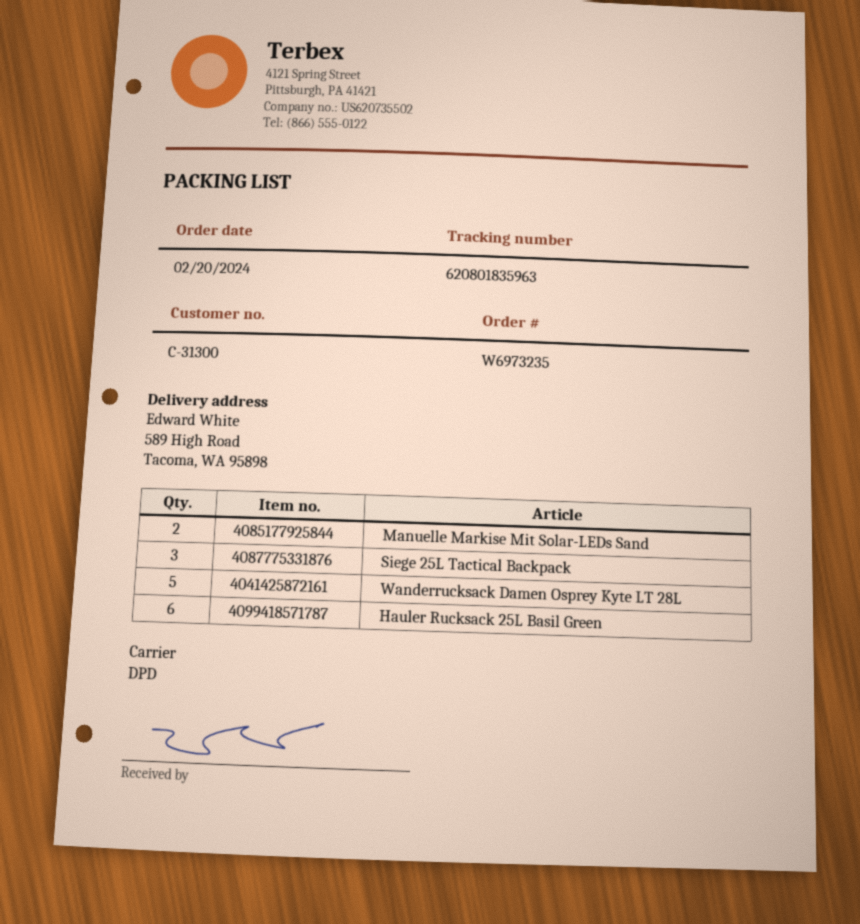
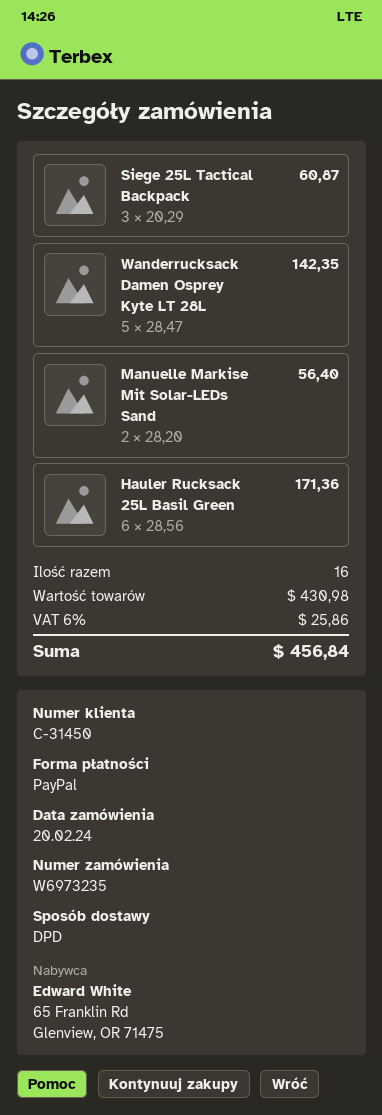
customer number: C-31300 -> C-31450

